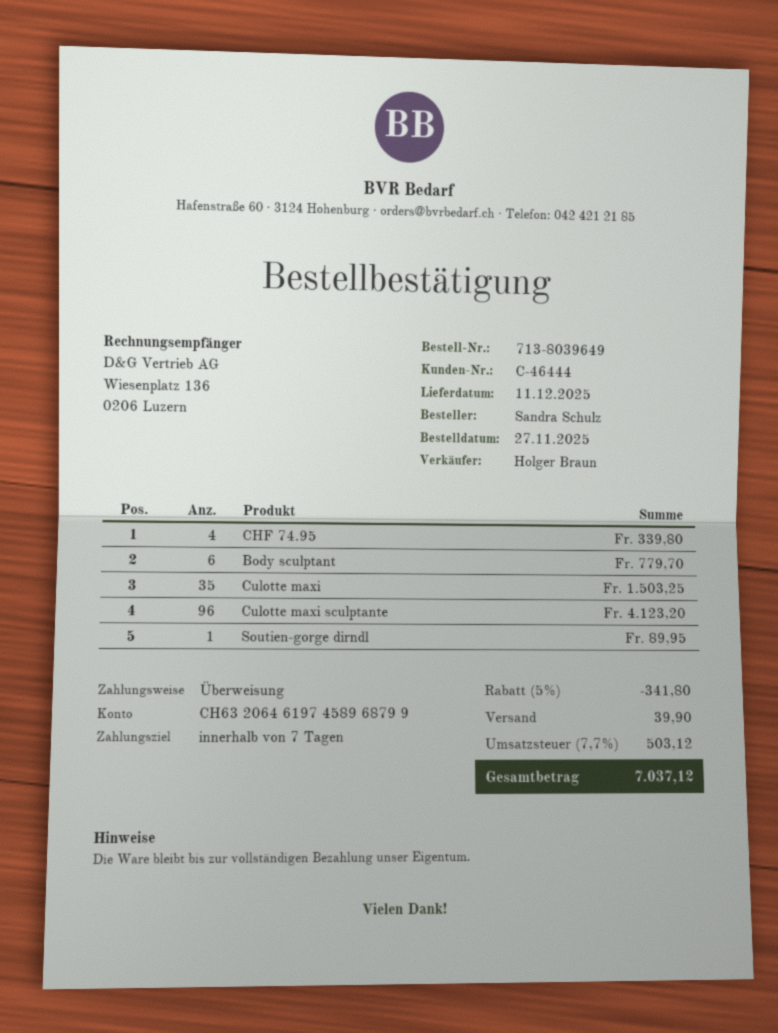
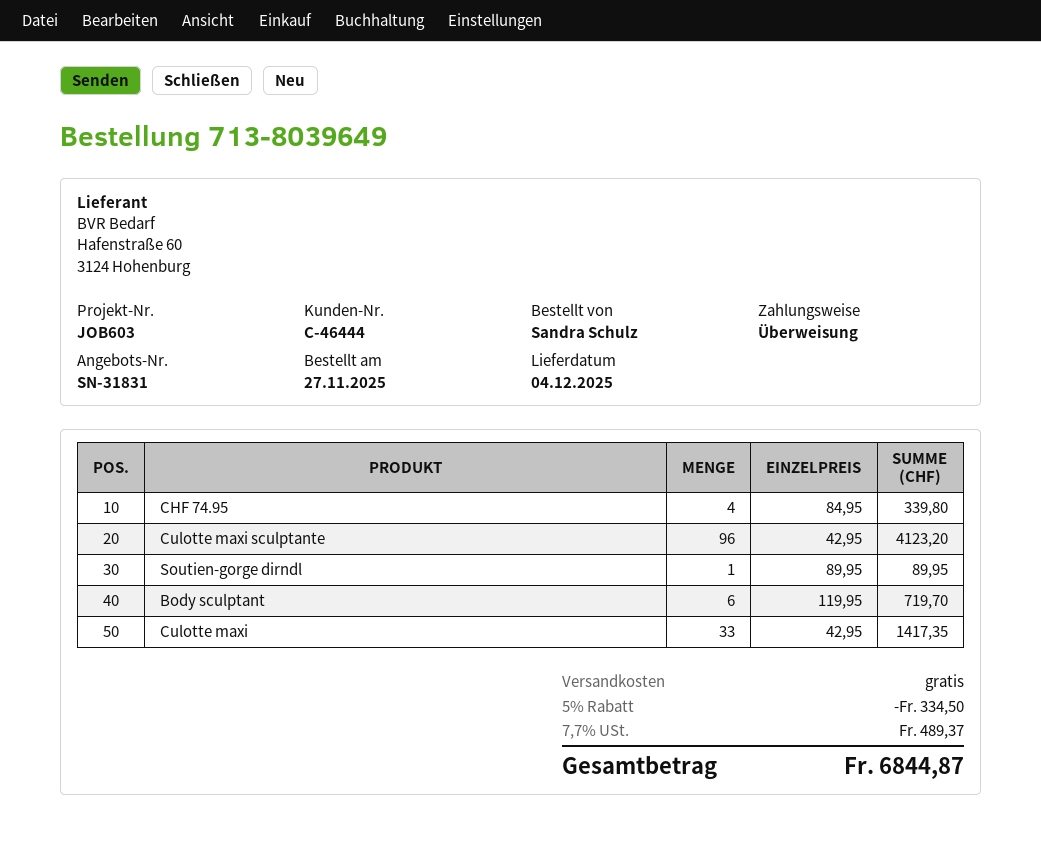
delivery date: 2025-12-11 -> 2025-12-04
Body sculptant: 6 for 779.70 -> 6 for 719.70
Culotte maxi: 35 for 1503.25 -> 33 for 1417.35
discount: 5% = 341.80 -> 5% = 334.50
shipping: 39.90 -> 0.00
tax: 7.7% = 503.12 -> 7.7% = 489.37
total: 7037.12 -> 6844.87

